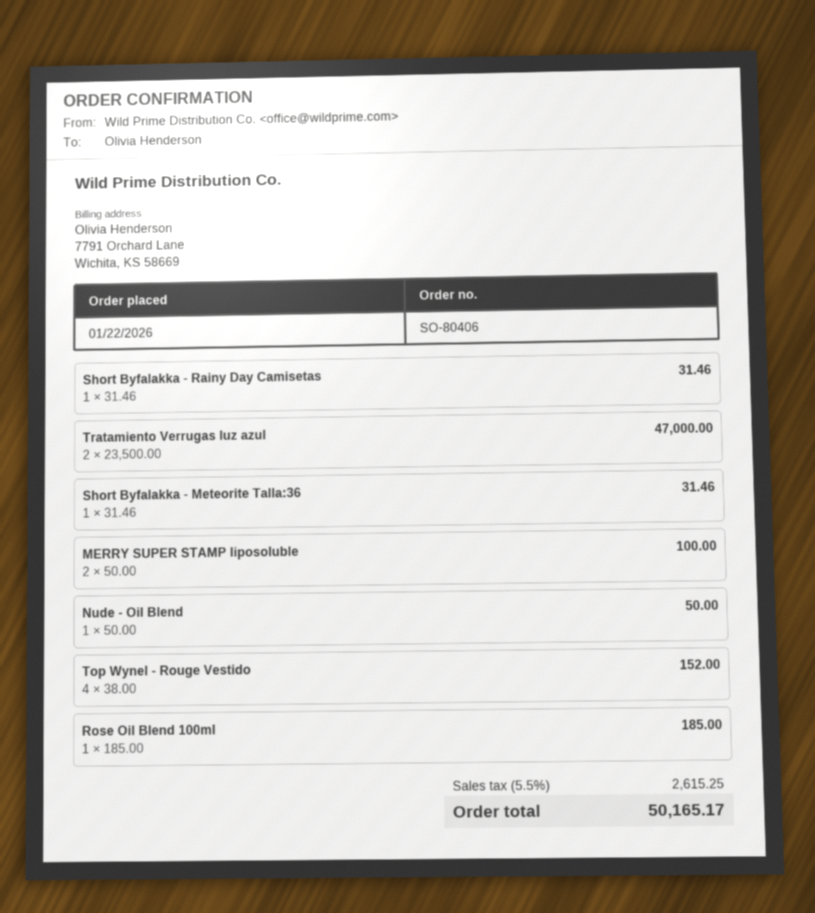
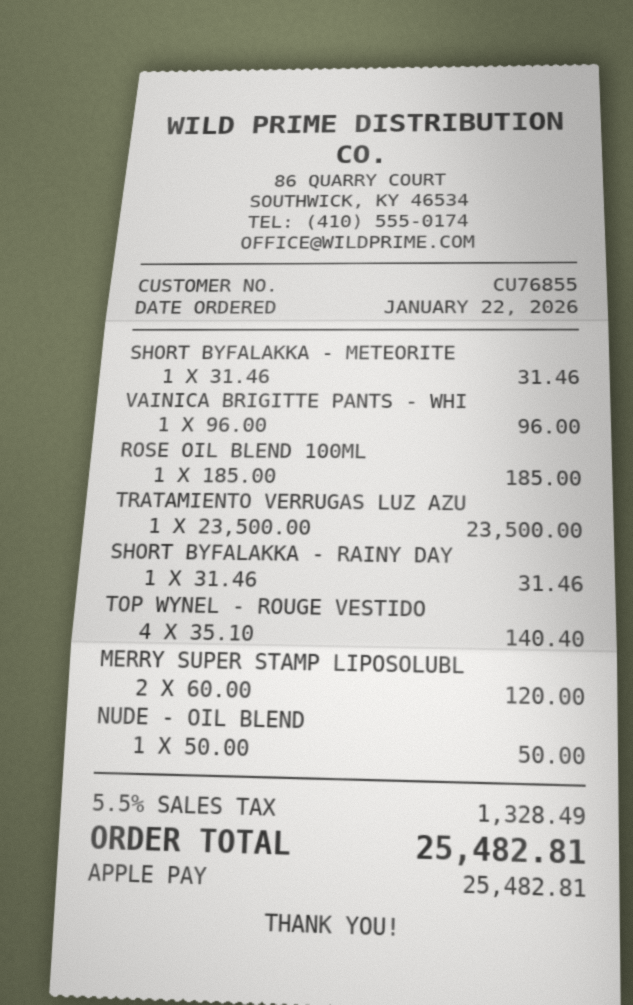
Tratamiento Verrugas luz azul: 2 x 23500.00 = 47000.00 -> 1 x 23500.00 = 23500.00
MERRY SUPER STAMP liposoluble: 2 x 50.00 = 100.00 -> 2 x 60.00 = 120.00
Top Wynel - Rouge Vestido: 4 x 38.00 = 152.00 -> 4 x 35.10 = 140.40
VAINICA BRIGITTE PANTS - WHI: none -> 1 x 96.00 = 96.00
tax: 5.5% = 2615.25 -> 5.5% = 1328.49
total: 50165.17 -> 25482.81

